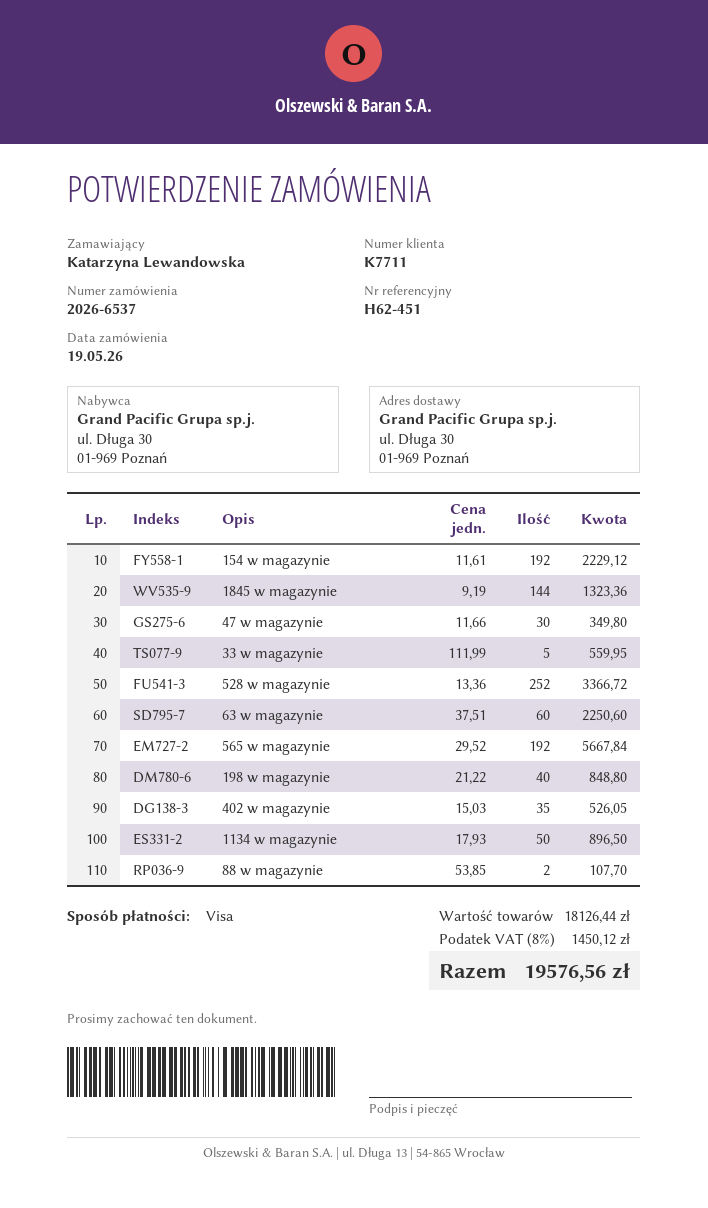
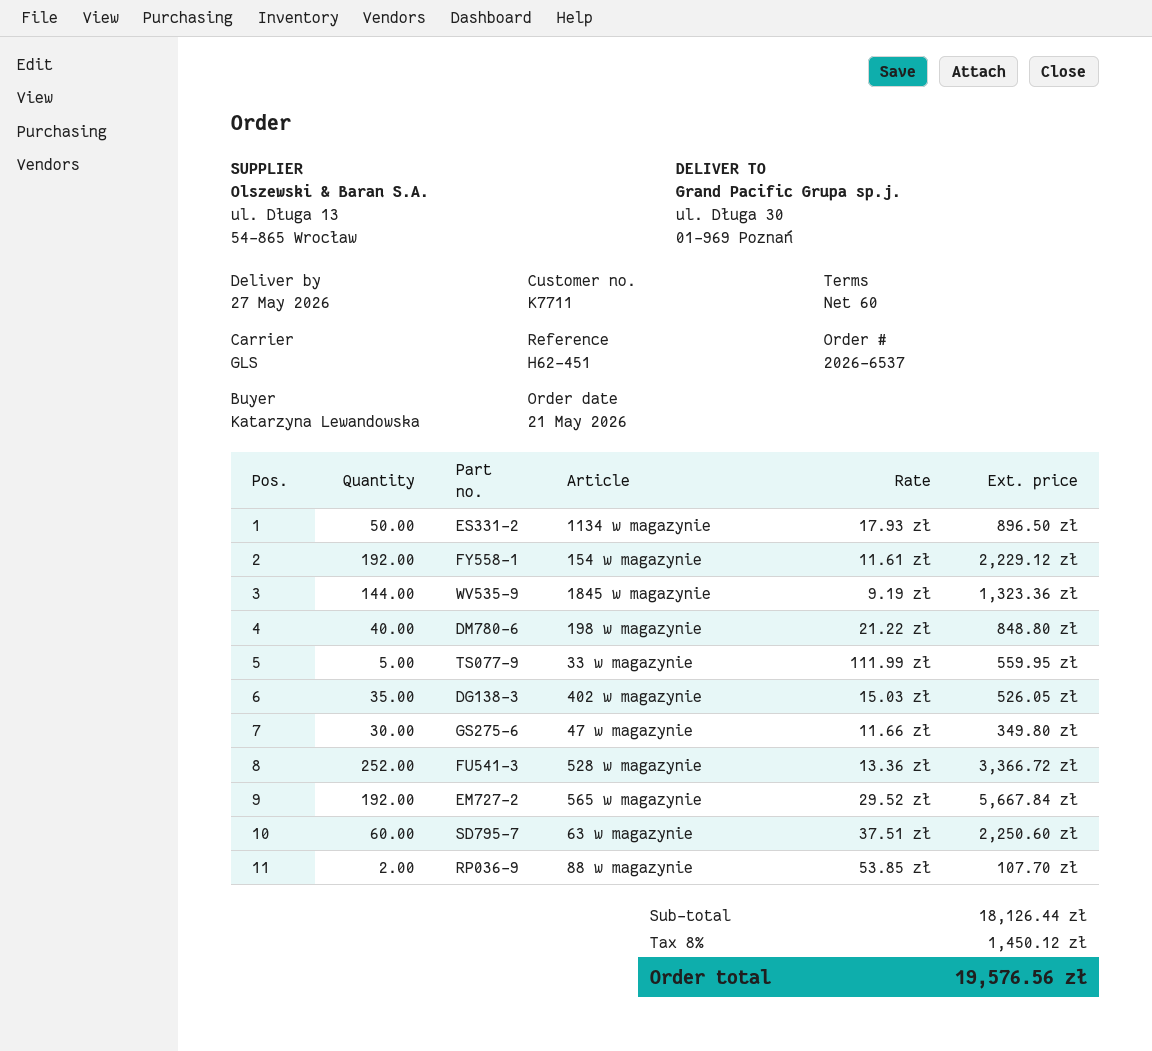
order date: 2026-05-19 -> 2026-05-21

